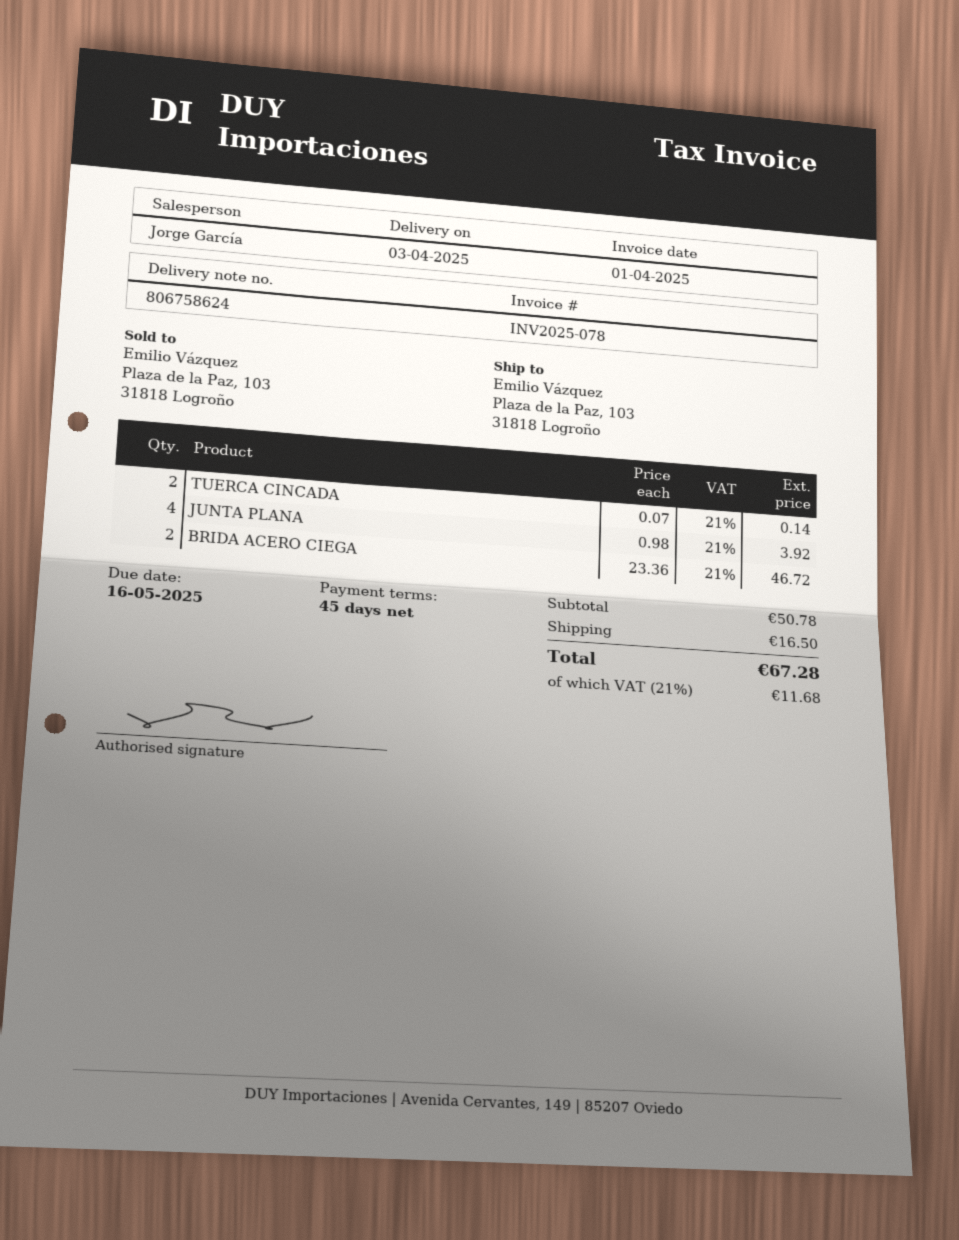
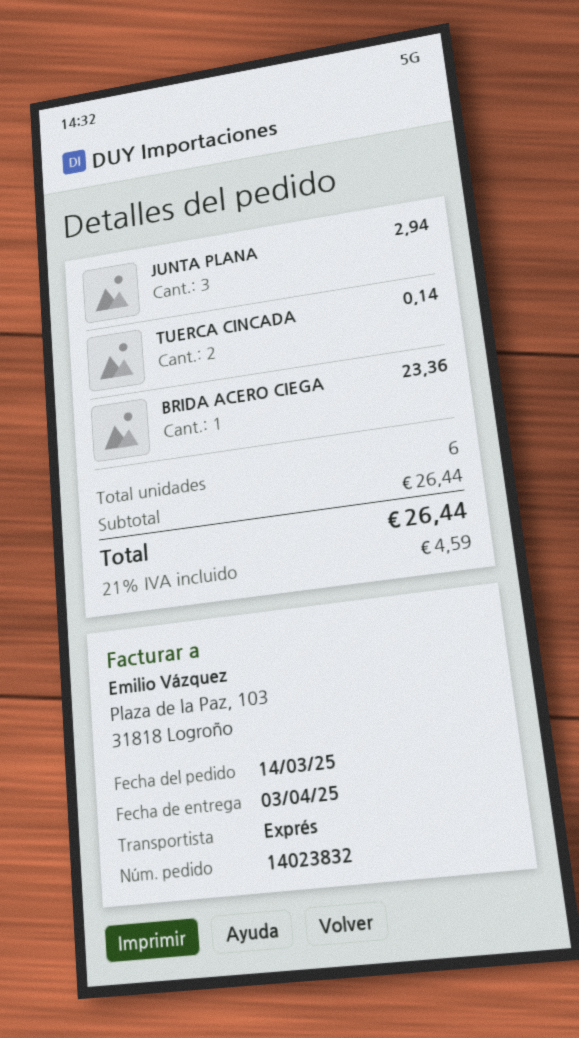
JUNTA PLANA: 4 for 3.92 -> 3 for 2.94
BRIDA ACERO CIEGA: 2 for 46.72 -> 1 for 23.36
subtotal: 50.78 -> 26.44
shipping: 16.50 -> none
tax: 21% = 11.68 -> 21% = 4.59
total: 67.28 -> 26.44

